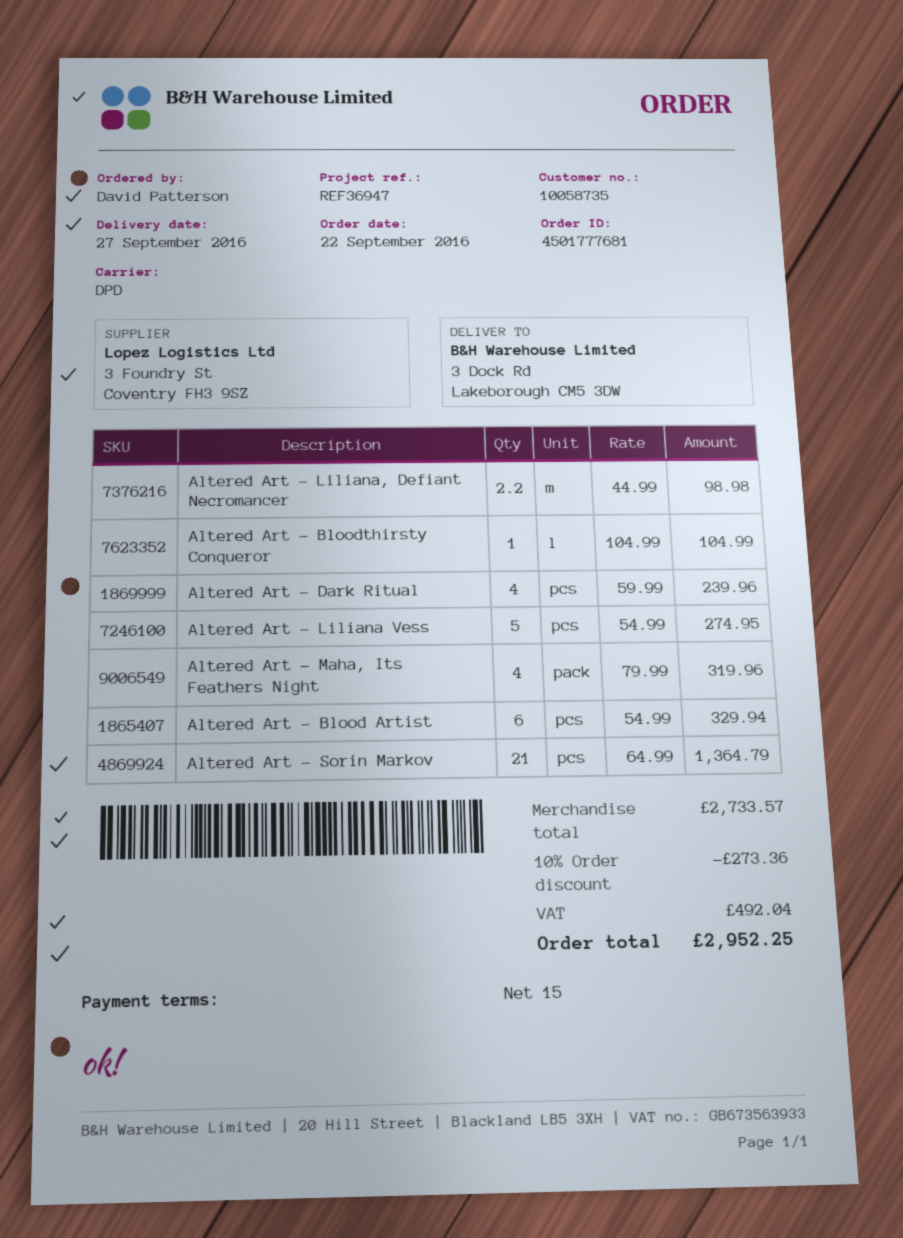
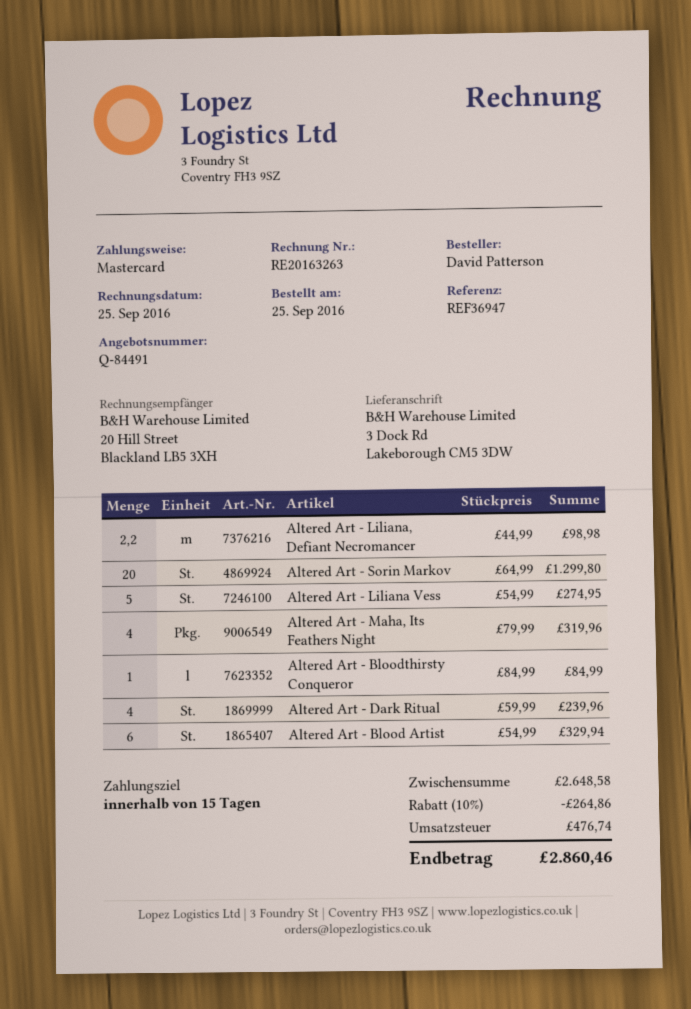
order date: 2016-09-22 -> 2016-09-25
Altered Art - Bloodthirsty Conqueror: 1 x 104.99 = 104.99 -> 1 x 84.99 = 84.99
Altered Art - Sorin Markov: 21 x 64.99 = 1364.79 -> 20 x 64.99 = 1299.80
subtotal: 2733.57 -> 2648.58
discount: 10% = 273.36 -> 10% = 264.86
tax: 492.04 -> 476.74
total: 2952.25 -> 2860.46

